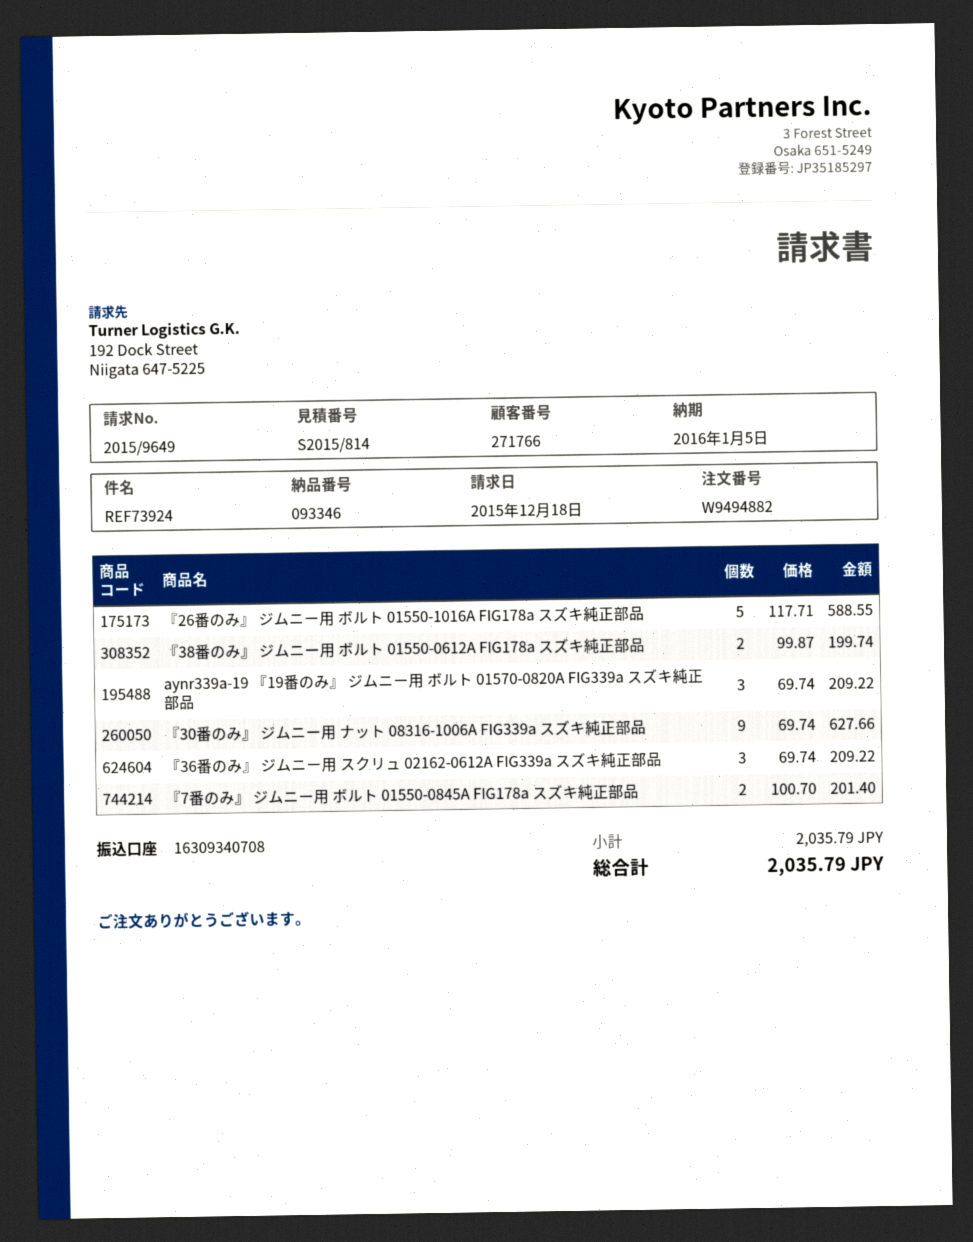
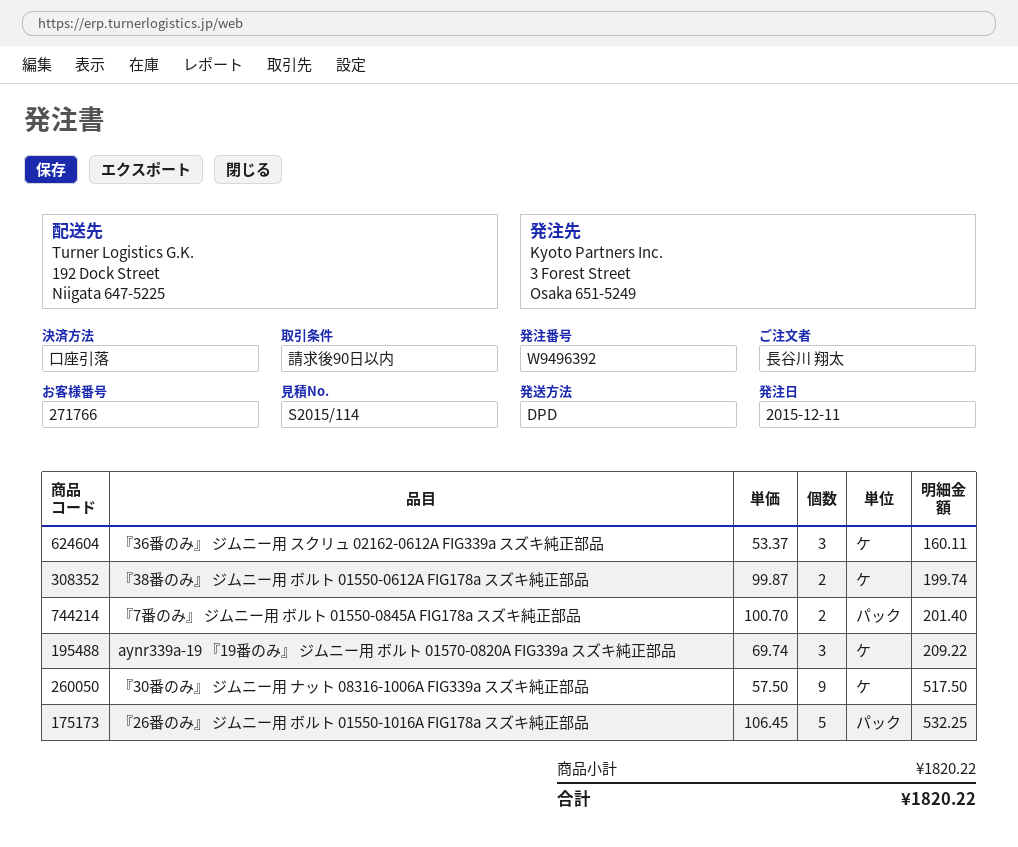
quote number: S2015/814 -> S2015/114
order number: W9494882 -> W9496392
『26番のみ』 ジムニー用 ボルト 01550-1016A FIG178a スズキ純正部品: 5 x 117.71 = 588.55 -> 5 x 106.45 = 532.25
『30番のみ』 ジムニー用 ナット 08316-1006A FIG339a スズキ純正部品: 9 x 69.74 = 627.66 -> 9 x 57.50 = 517.50
『36番のみ』 ジムニー用 スクリュ 02162-0612A FIG339a スズキ純正部品: 3 x 69.74 = 209.22 -> 3 x 53.37 = 160.11
subtotal: 2035.79 -> 1820.22
total: 2035.79 -> 1820.22

